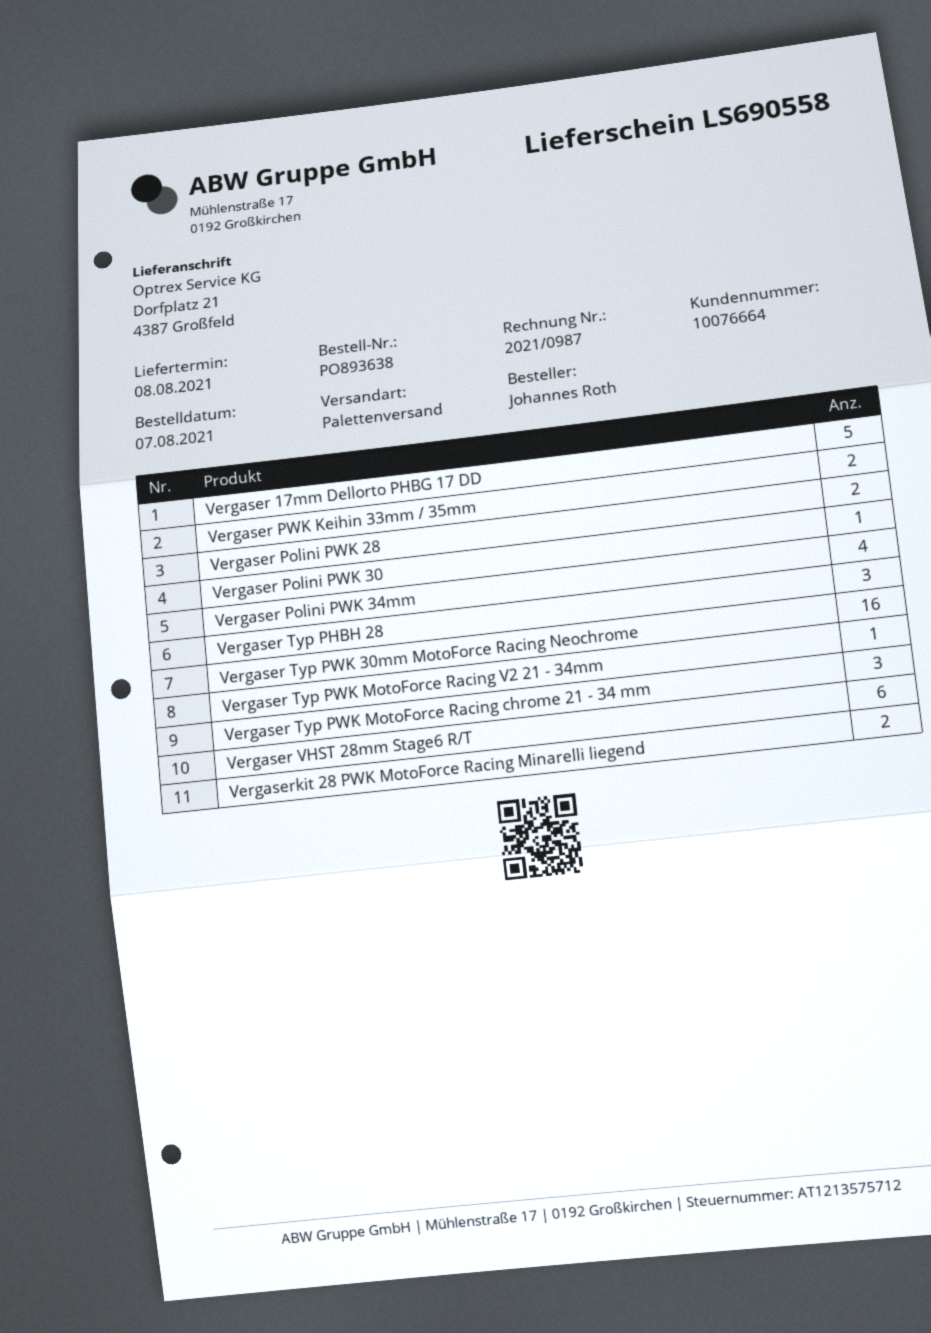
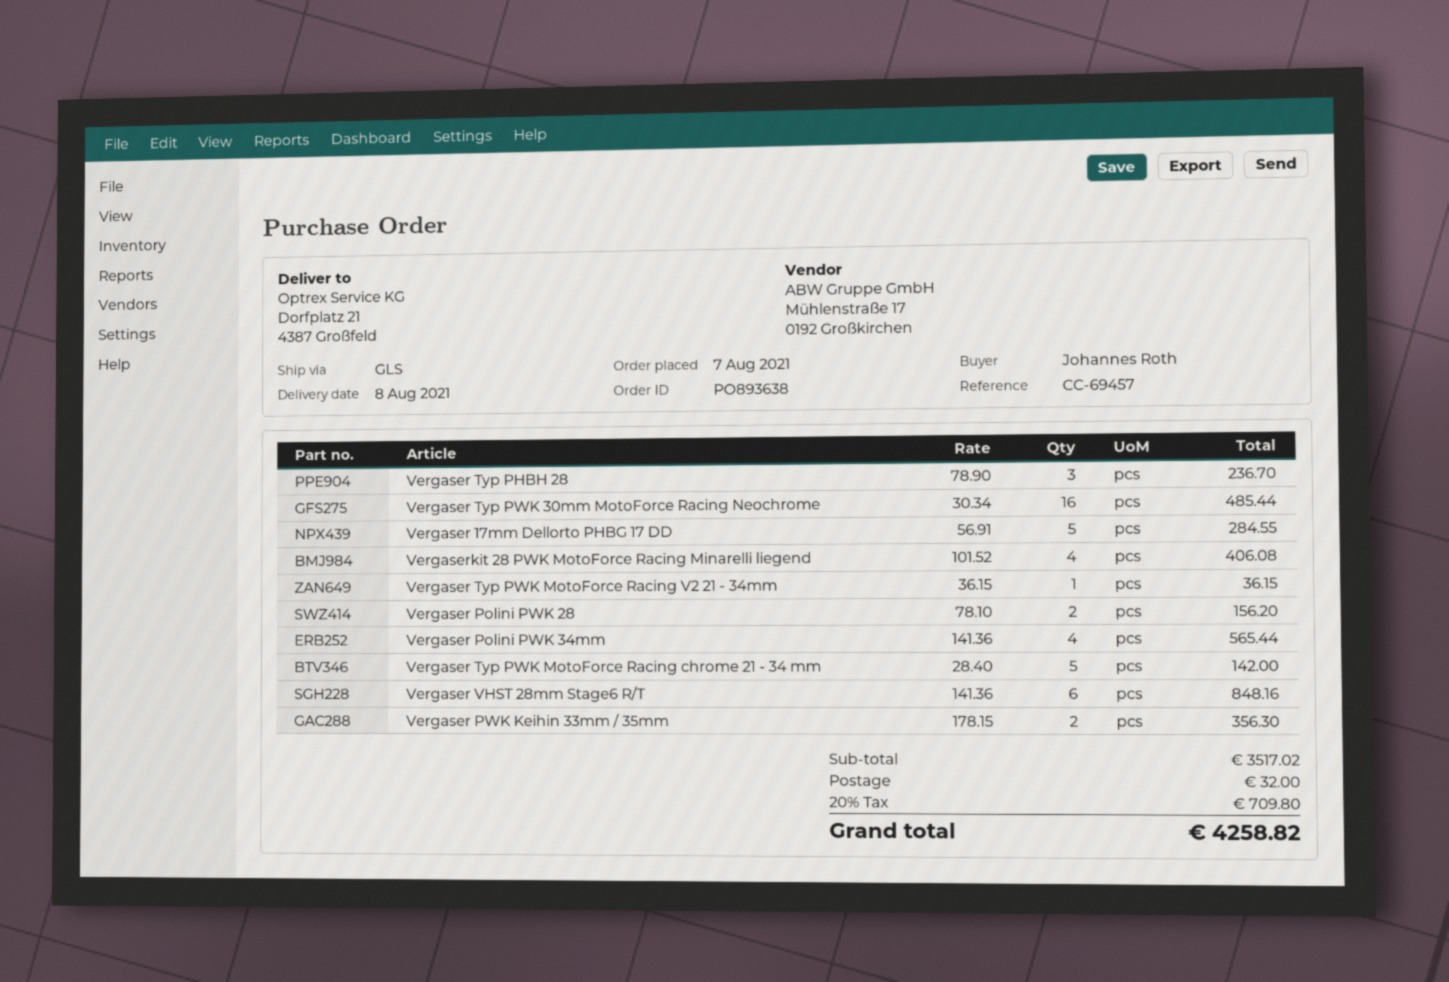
shipping method: pallet freight -> GLS
Vergaser Polini PWK 30: 1 -> none
Vergaser Typ PWK MotoForce Racing chrome 21 - 34 mm: 3 -> 5
Vergaserkit 28 PWK MotoForce Racing Minarelli liegend: 2 -> 4

